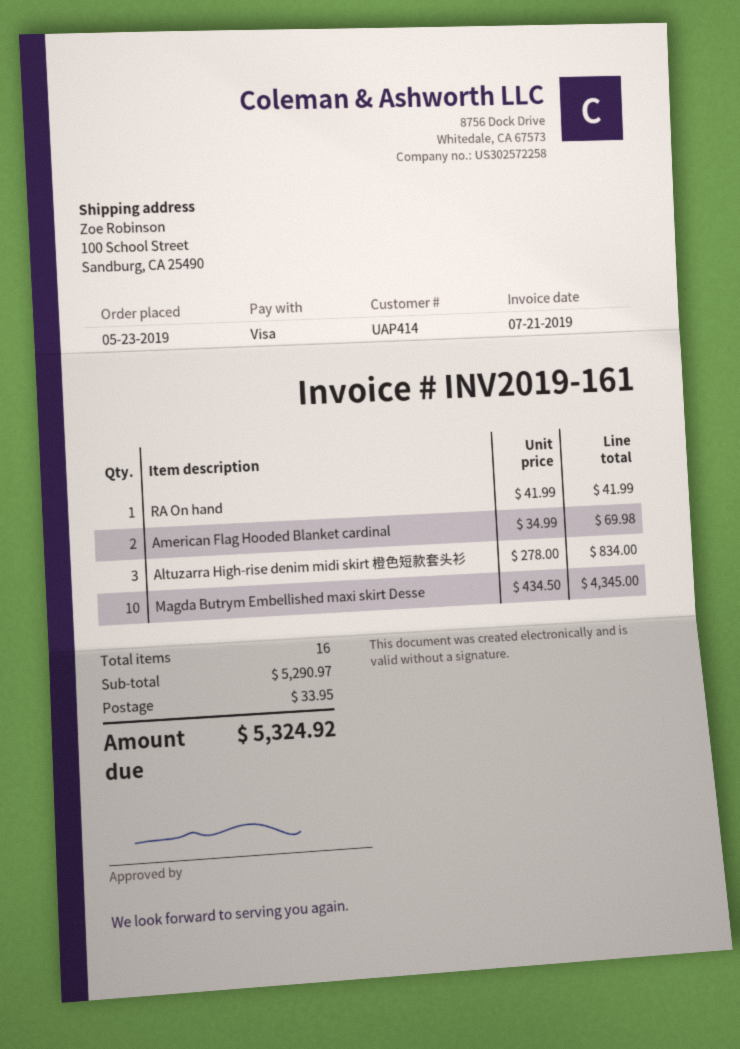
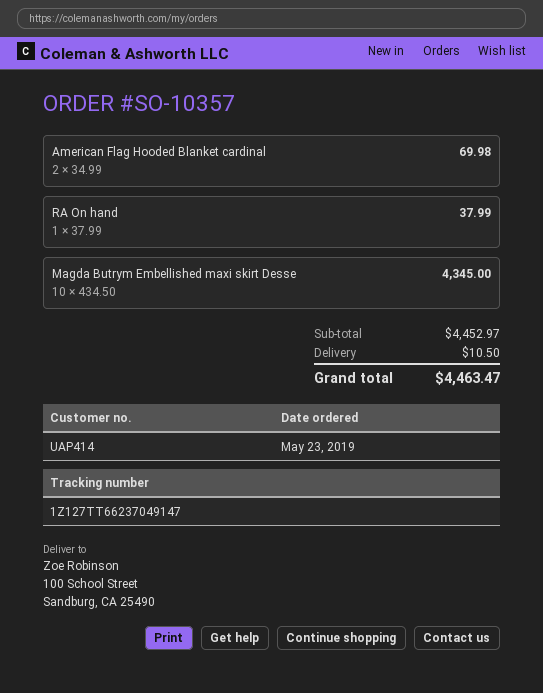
RA On hand: 1 x 41.99 = 41.99 -> 1 x 37.99 = 37.99
Altuzarra High-rise denim midi skirt 橙色短款套头衫: 3 x 278.00 = 834.00 -> none
subtotal: 5290.97 -> 4452.97
shipping: 33.95 -> 10.50
total: 5324.92 -> 4463.47

